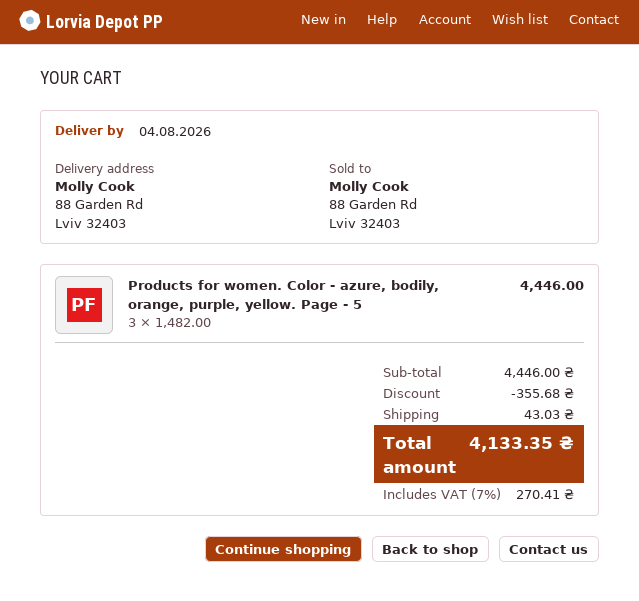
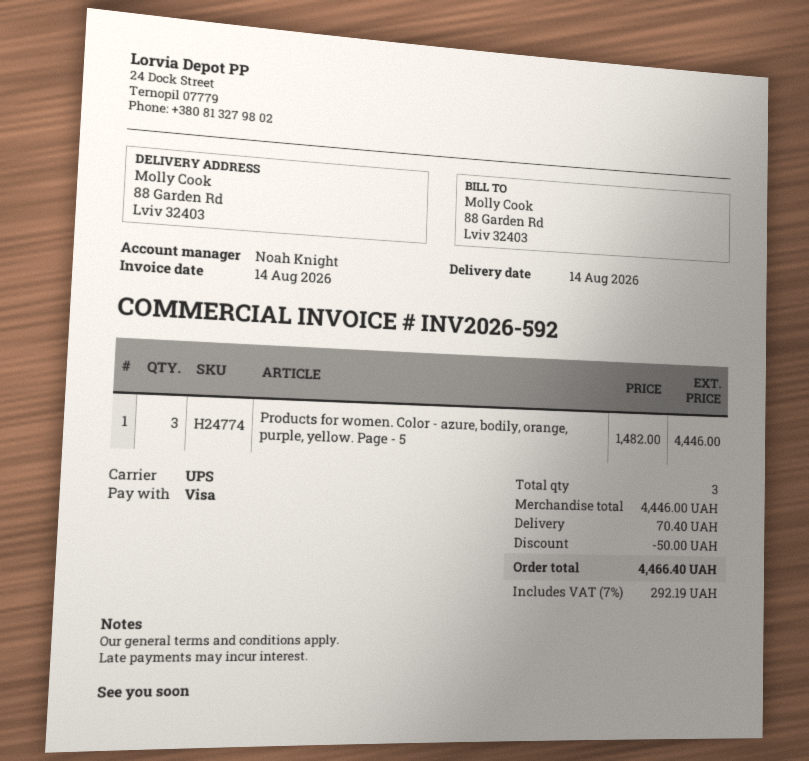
delivery date: 2026-08-04 -> 2026-08-14
discount: 355.68 -> 50.00
shipping: 43.03 -> 70.40
tax: 7% = 270.41 -> 7% = 292.19
total: 4133.35 -> 4466.40

